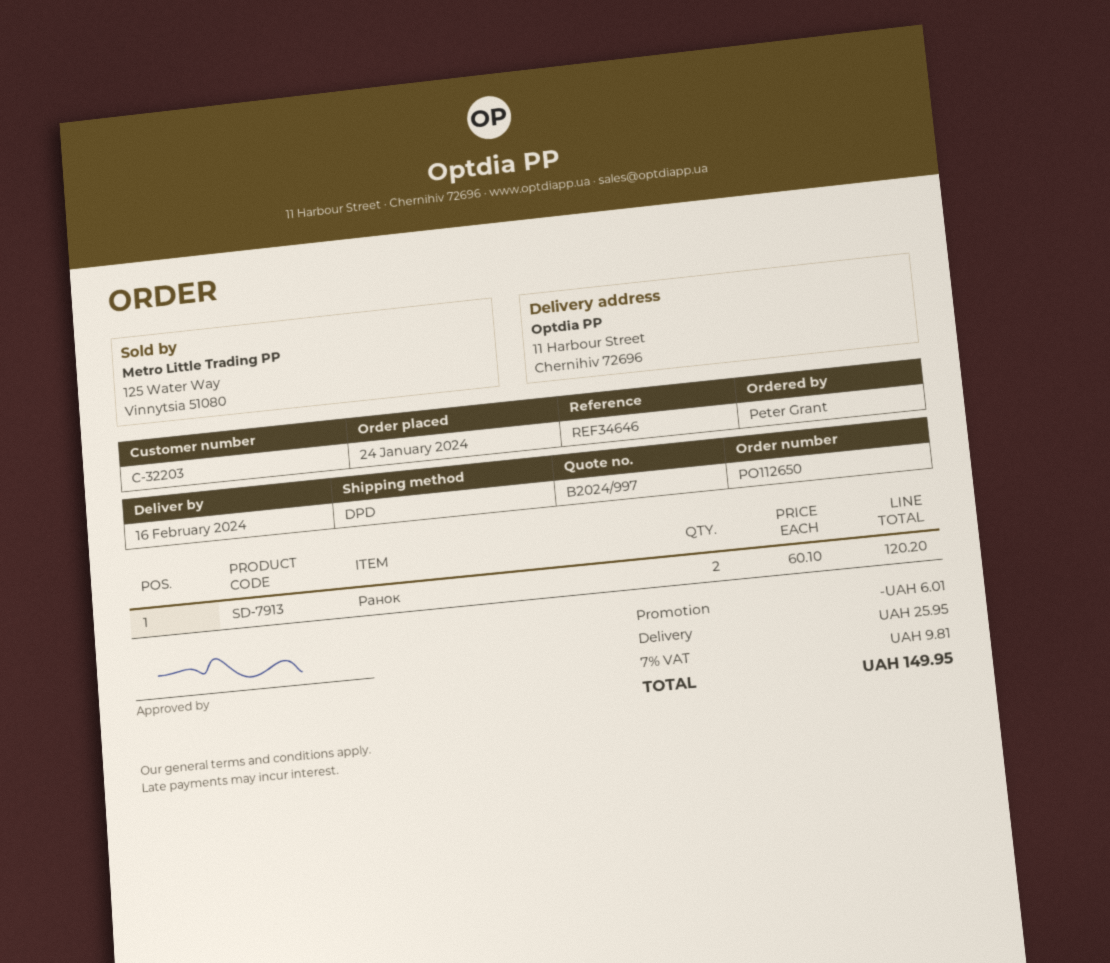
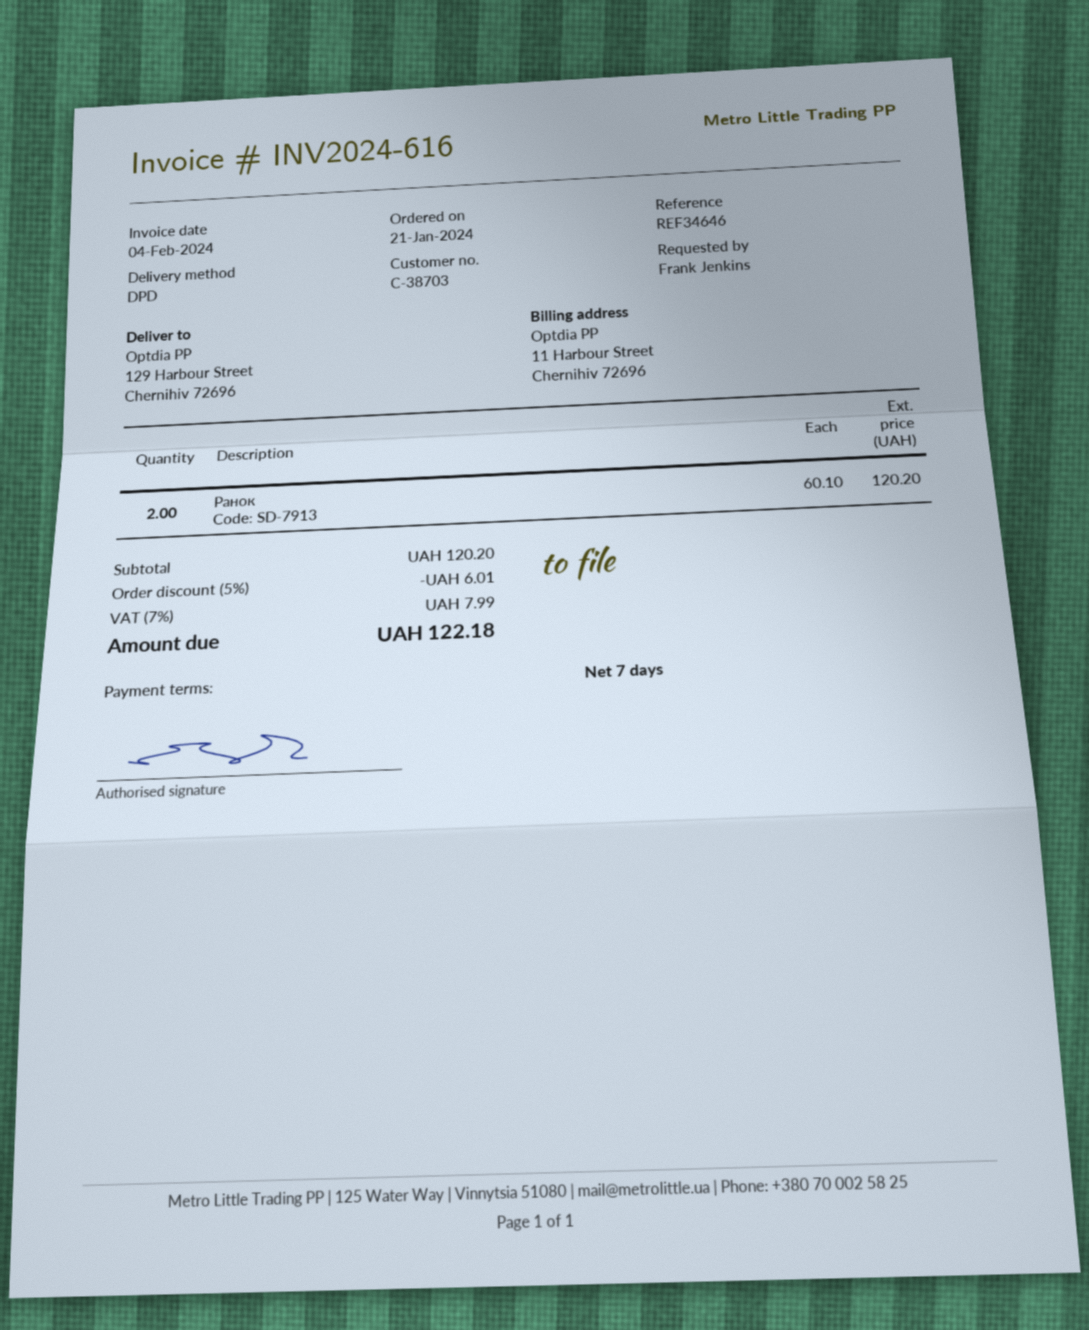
order date: 2024-01-24 -> 2024-01-21
customer number: C-32203 -> C-38703
ordered by: Peter Grant -> Frank Jenkins
ship to: 11 Harbour Street, Chernihiv 72696 -> 129 Harbour Street, Chernihiv 72696
shipping: 25.95 -> none
tax: 7% = 9.81 -> 7% = 7.99
total: 149.95 -> 122.18

